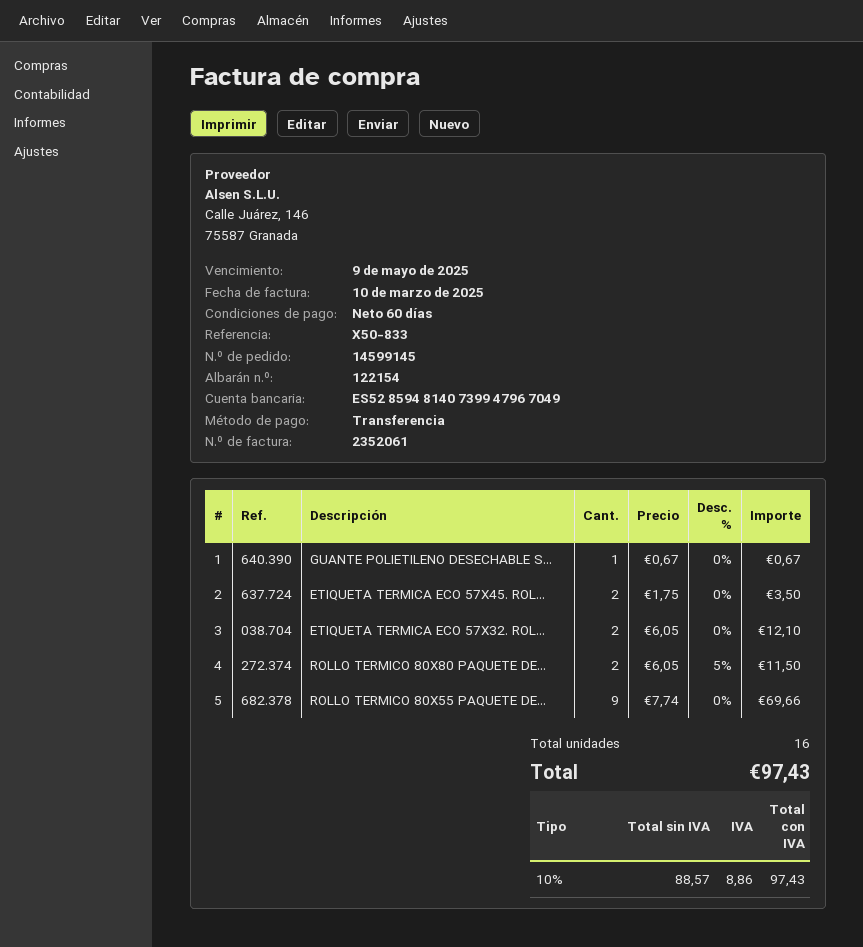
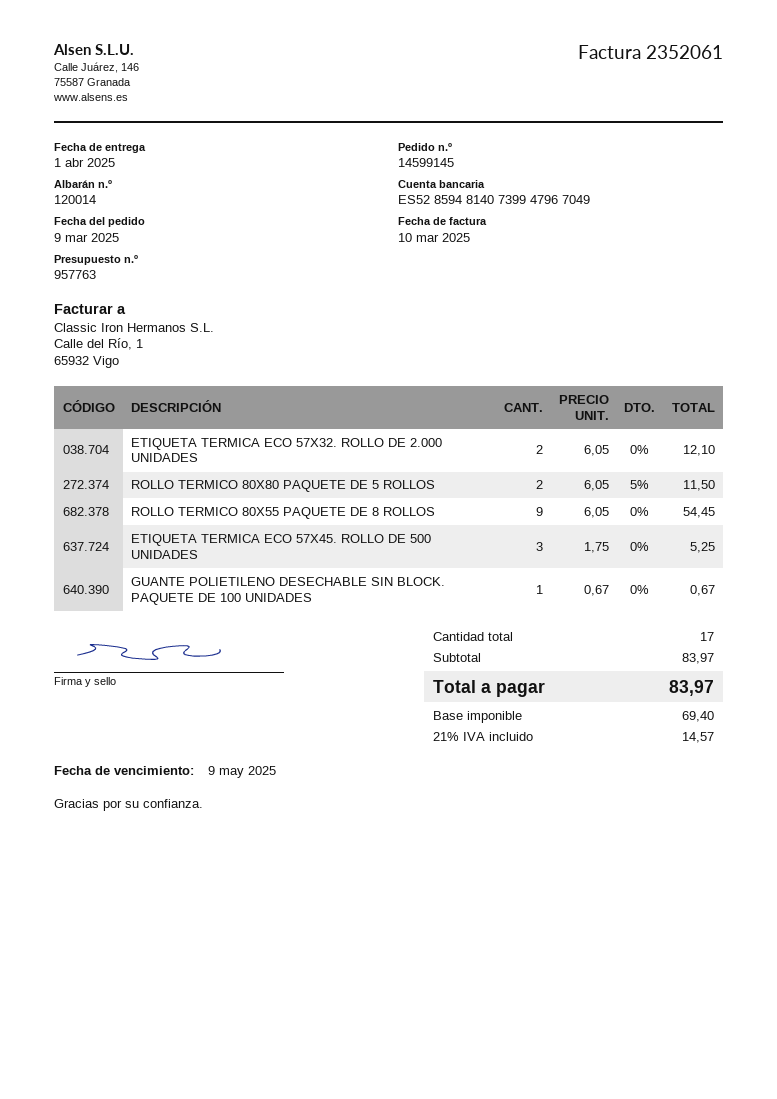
delivery note number: 122154 -> 120014
ETIQUETA TERMICA ECO 57X45. ROL...: 2 x 1.75 = 3.50 -> 3 x 1.75 = 5.25
ROLLO TERMICO 80X55 PAQUETE DE...: 9 x 7.74 = 69.66 -> 9 x 6.05 = 54.45
total quantity: 16 -> 17
net: 88.57 -> 69.40
tax: 10% = 8.86 -> 21% = 14.57
total: 97.43 -> 83.97

